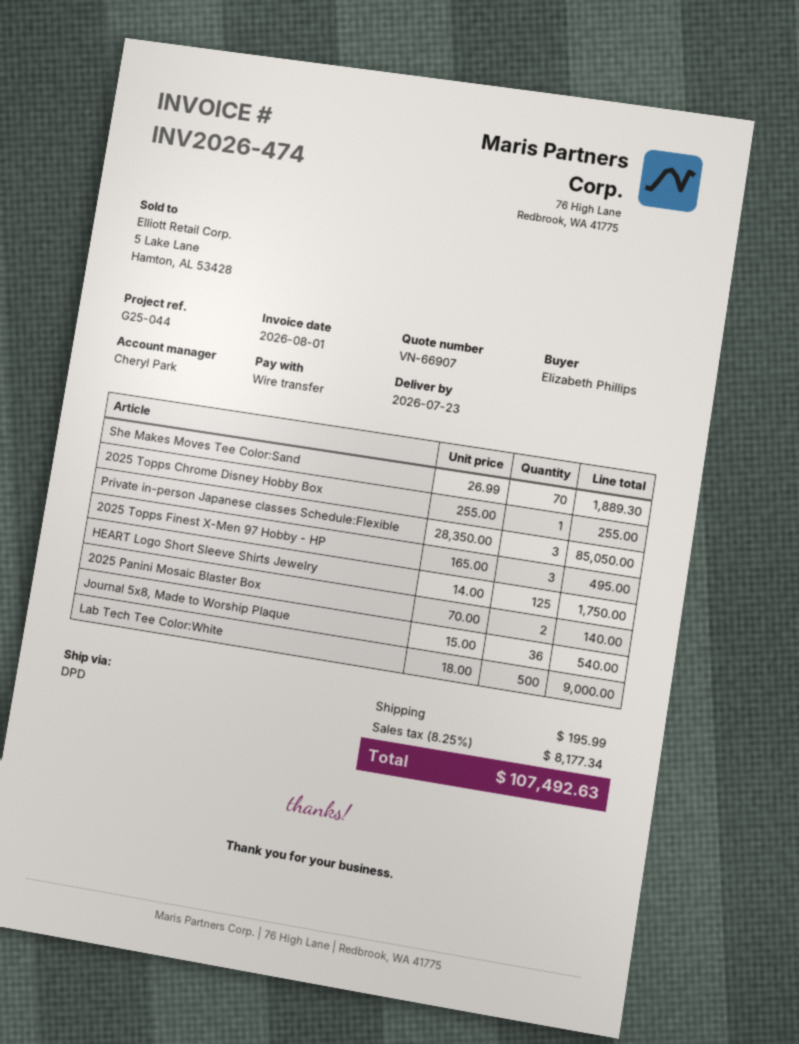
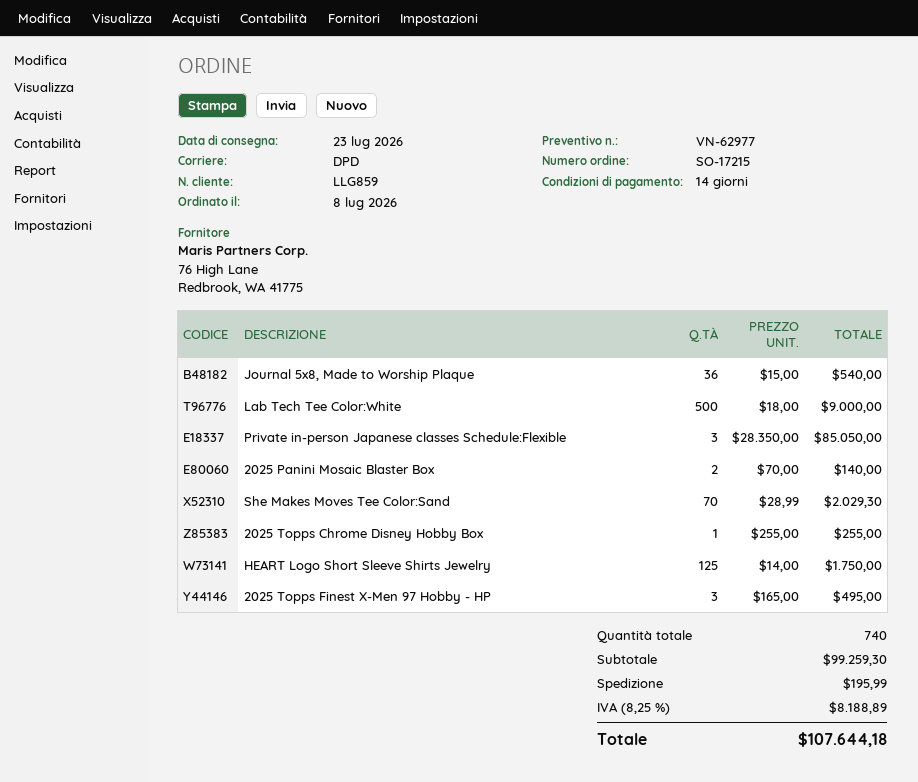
quote number: VN-66907 -> VN-62977
She Makes Moves Tee Color:Sand: 70 x 26.99 = 1889.30 -> 70 x 28.99 = 2029.30
tax: 8.25% = 8177.34 -> 8.25% = 8188.89
total: 107492.63 -> 107644.18

